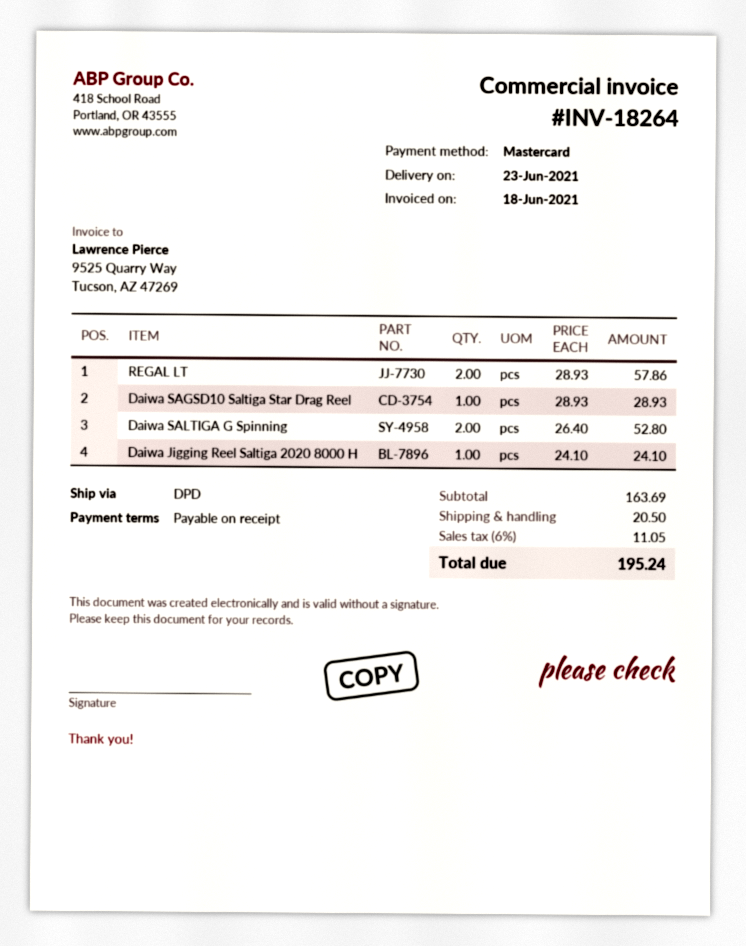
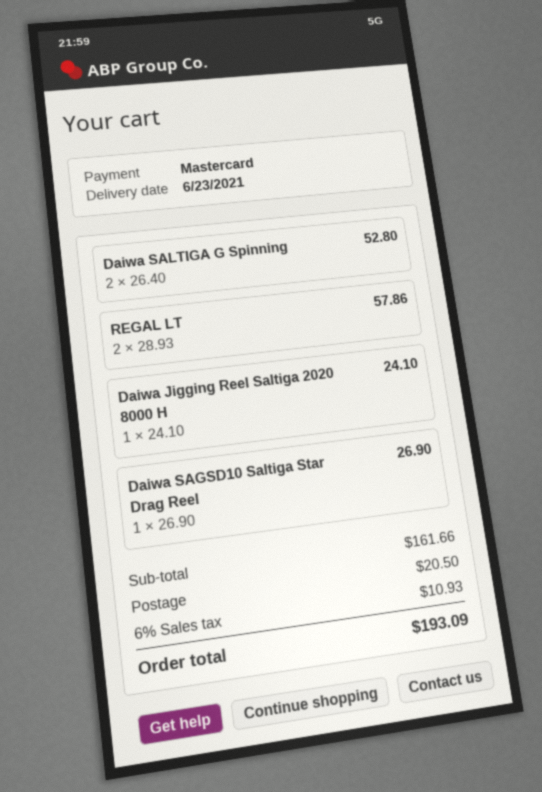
Daiwa SAGSD10 Saltiga Star Drag Reel: 1 x 28.93 = 28.93 -> 1 x 26.90 = 26.90
subtotal: 163.69 -> 161.66
tax: 6% = 11.05 -> 6% = 10.93
total: 195.24 -> 193.09

